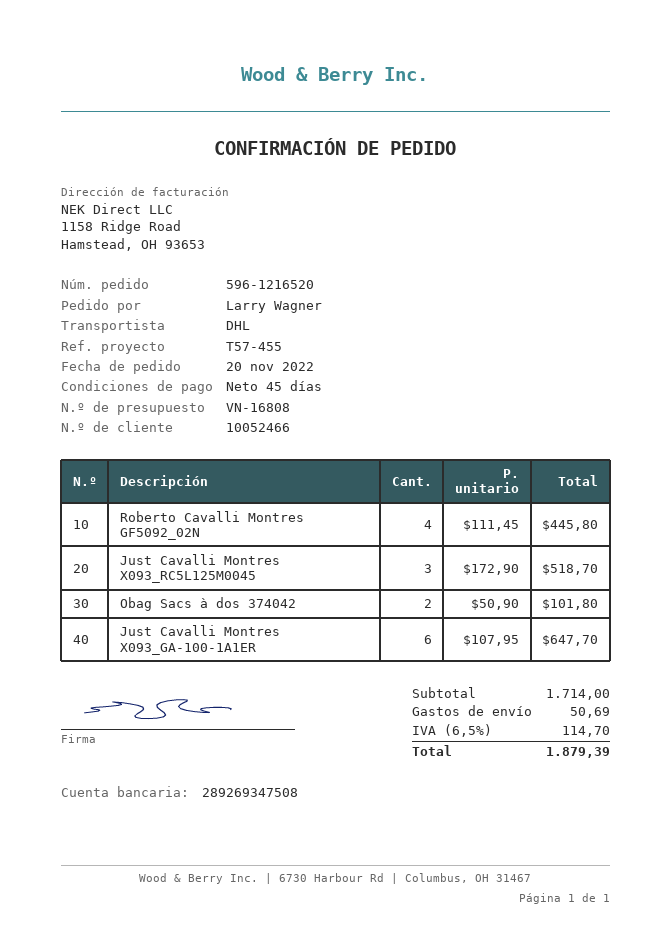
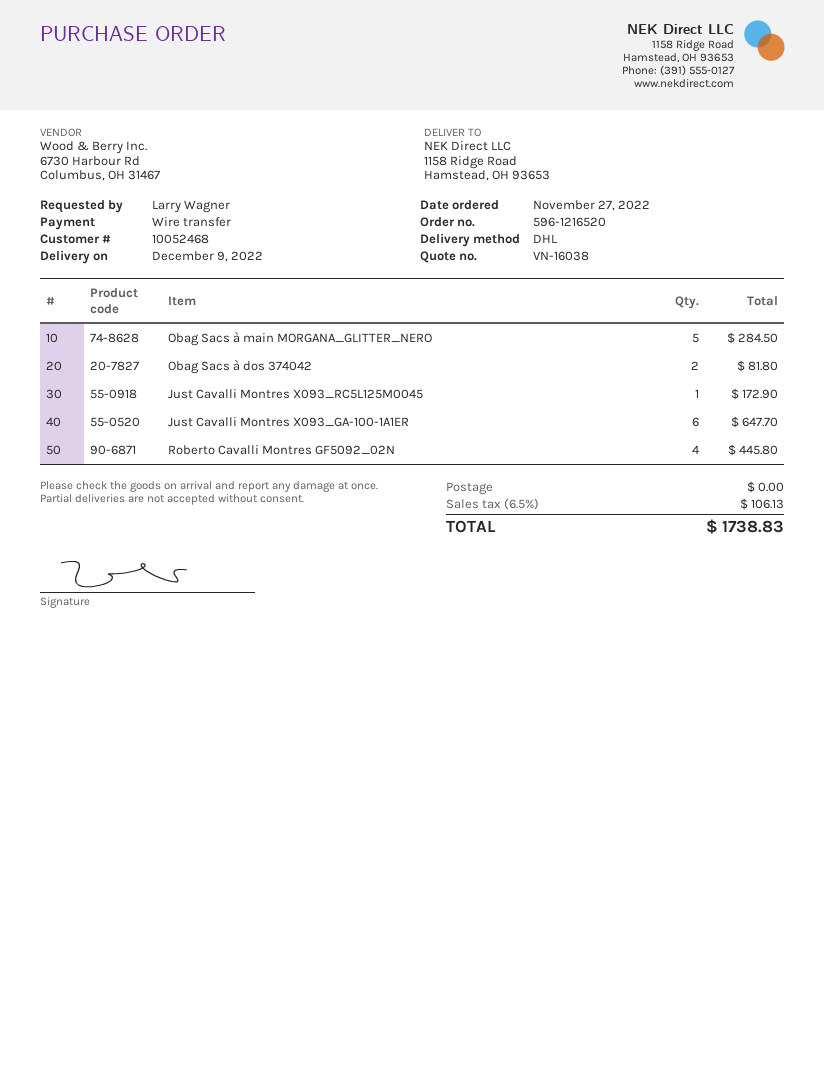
quote number: VN-16808 -> VN-16038
order date: 2022-11-20 -> 2022-11-27
customer number: 10052466 -> 10052468
Just Cavalli Montres X093_RC5L125M0045: 3 for 518.70 -> 1 for 172.90
Obag Sacs à dos 374042: 2 for 101.80 -> 2 for 81.80
Obag Sacs à main MORGANA_GLITTER_NERO: none -> 5 for 284.50
shipping: 50.69 -> 0.00
tax: 6.5% = 114.70 -> 6.5% = 106.13
total: 1879.39 -> 1738.83

